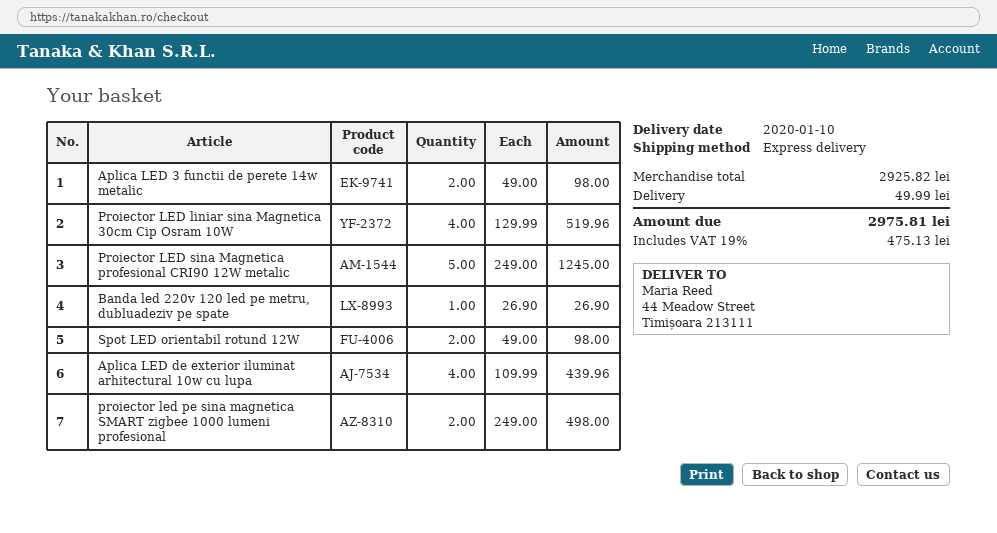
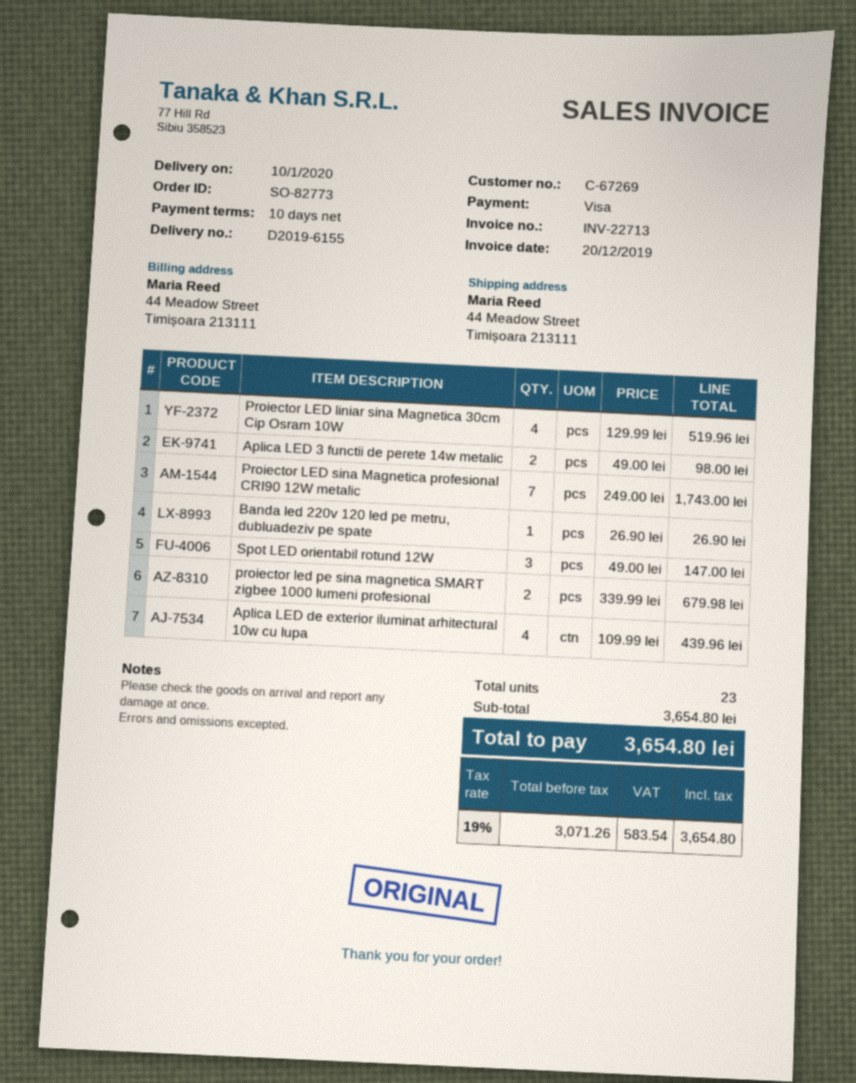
Proiector LED sina Magnetica profesional CRI90 12W metalic: 5 x 249.00 = 1245.00 -> 7 x 249.00 = 1743.00
Spot LED orientabil rotund 12W: 2 x 49.00 = 98.00 -> 3 x 49.00 = 147.00
proiector led pe sina magnetica SMART zigbee 1000 lumeni profesional: 2 x 249.00 = 498.00 -> 2 x 339.99 = 679.98
subtotal: 2925.82 -> 3654.80
shipping: 49.99 -> none
tax: 19% = 475.13 -> 19% = 583.54
total: 2975.81 -> 3654.80

